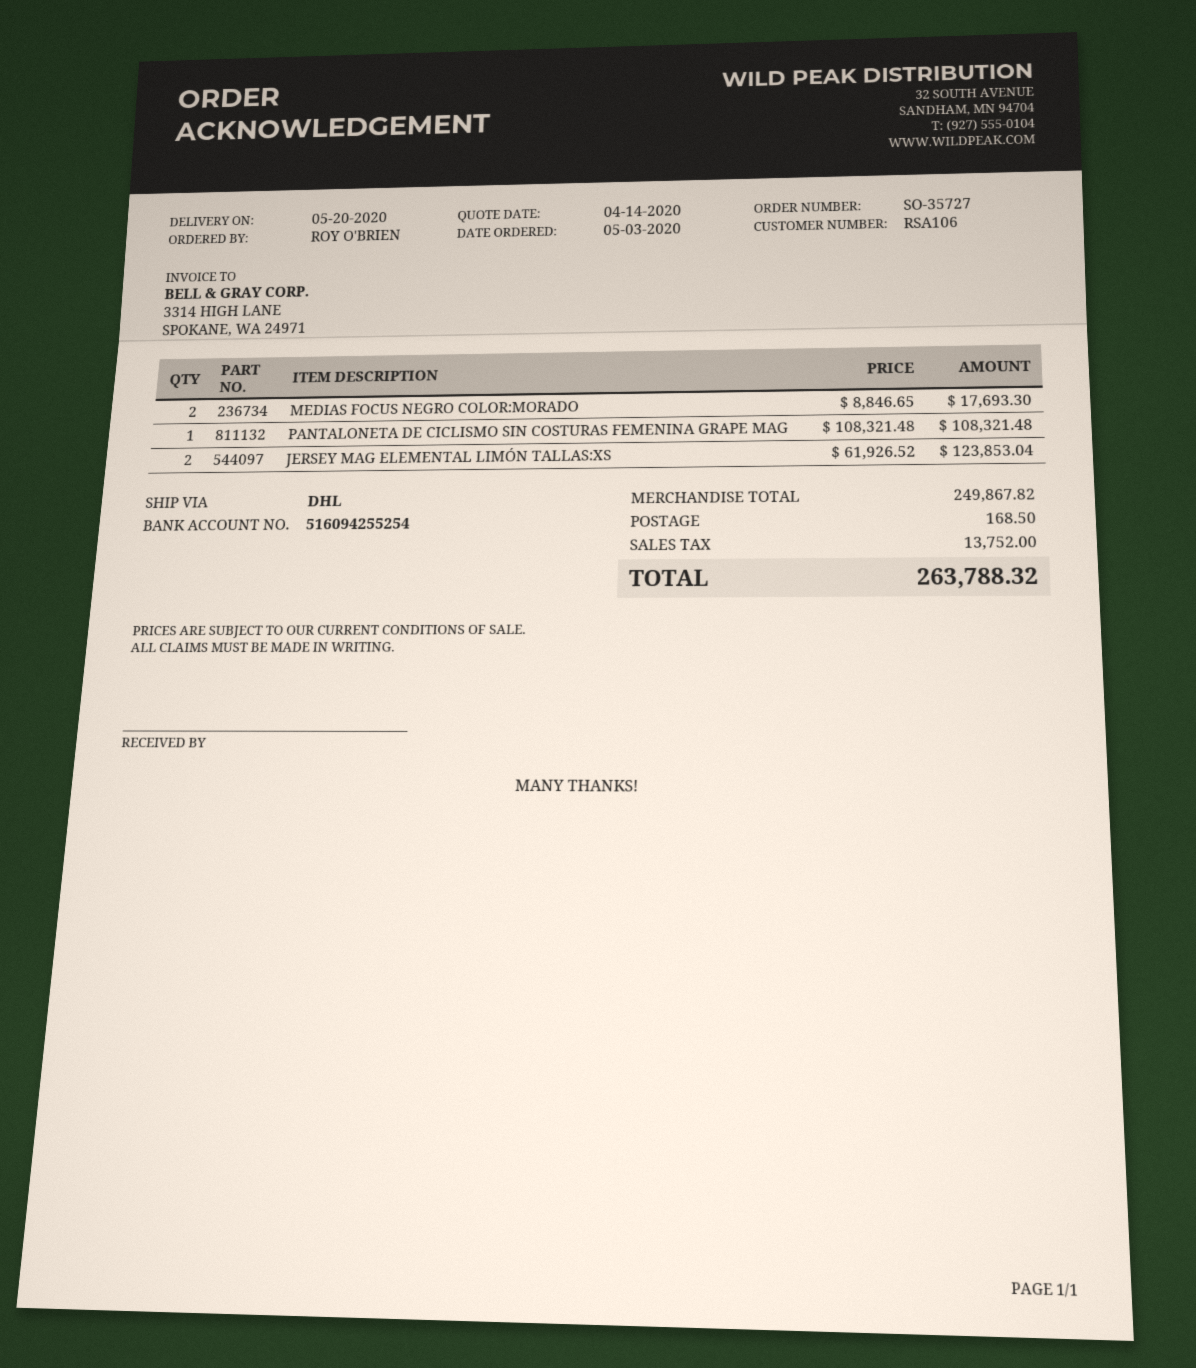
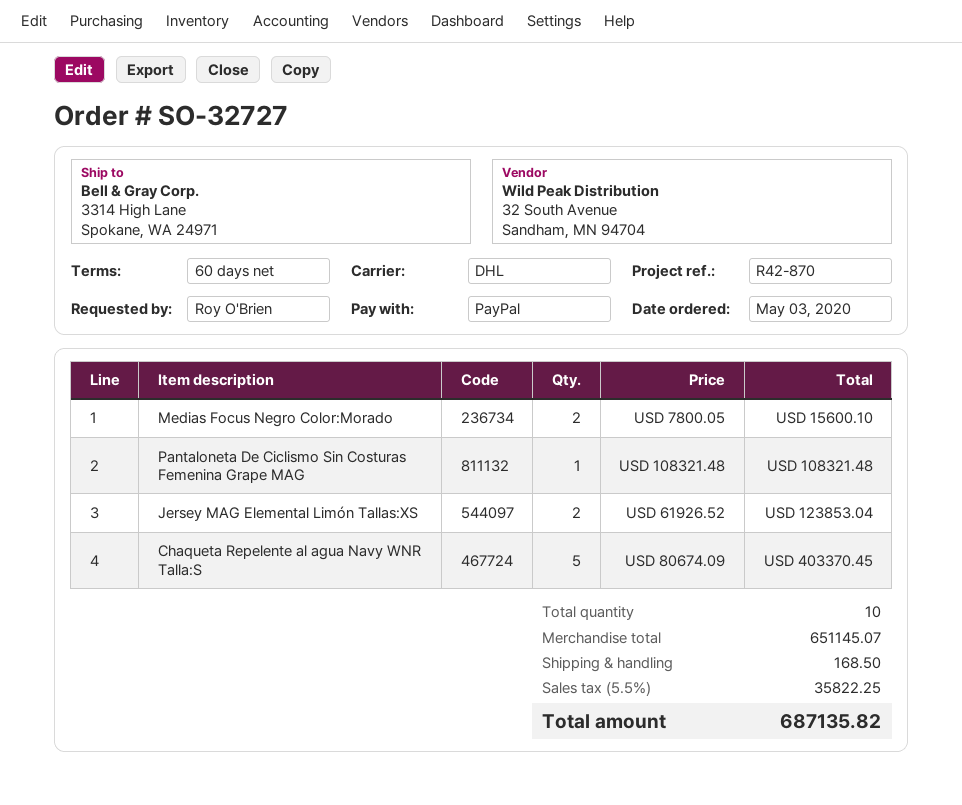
order number: SO-35727 -> SO-32727
MEDIAS FOCUS NEGRO COLOR:MORADO: 2 x 8846.65 = 17693.30 -> 2 x 7800.05 = 15600.10
Chaqueta Repelente al agua Navy WNR Talla:S: none -> 5 x 80674.09 = 403370.45
subtotal: 249867.82 -> 651145.07
tax: 13752.00 -> 35822.25
total: 263788.32 -> 687135.82

